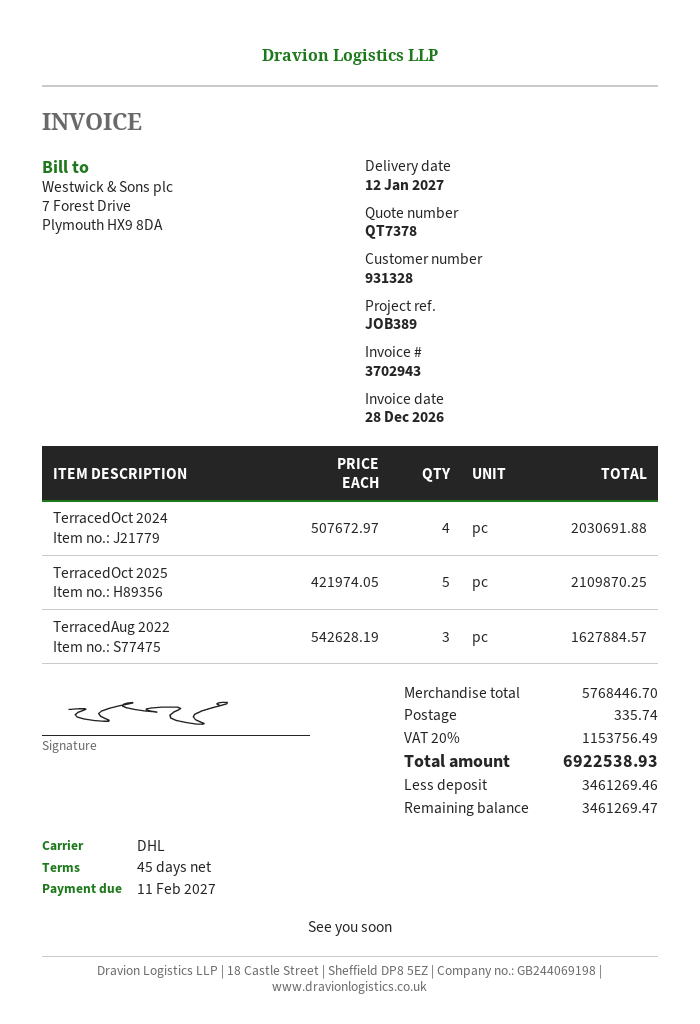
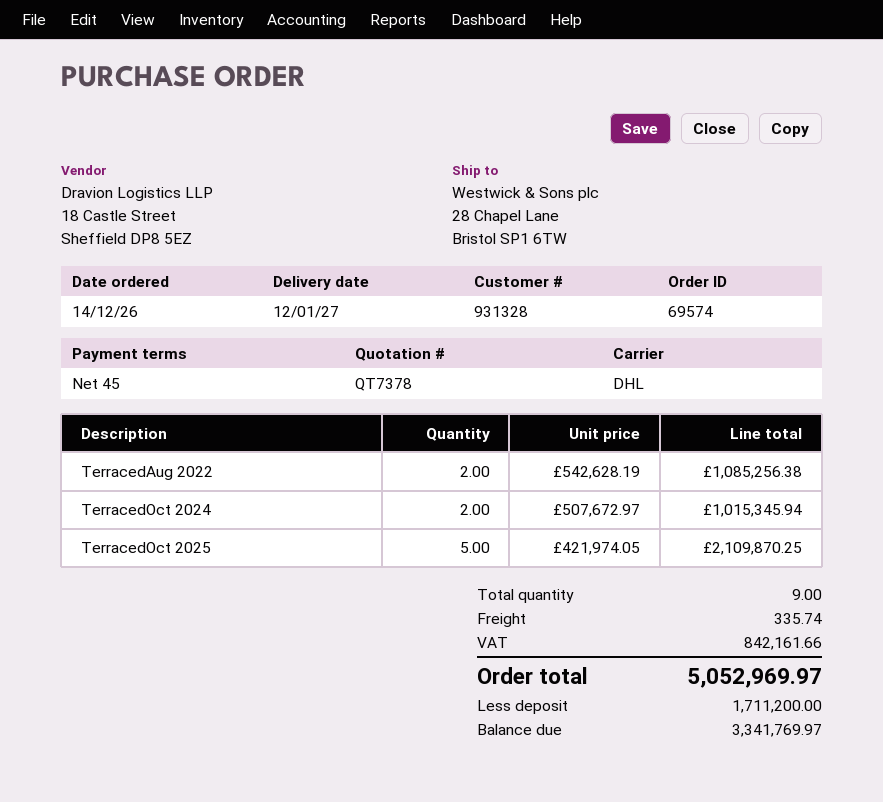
TerracedOct 2024: 4 x 507672.97 = 2030691.88 -> 2 x 507672.97 = 1015345.94
TerracedAug 2022: 3 x 542628.19 = 1627884.57 -> 2 x 542628.19 = 1085256.38
tax: 1153756.49 -> 842161.66
total: 6922538.93 -> 5052969.97
deposit: 3461269.46 -> 1711200.00
balance: 3461269.47 -> 3341769.97

